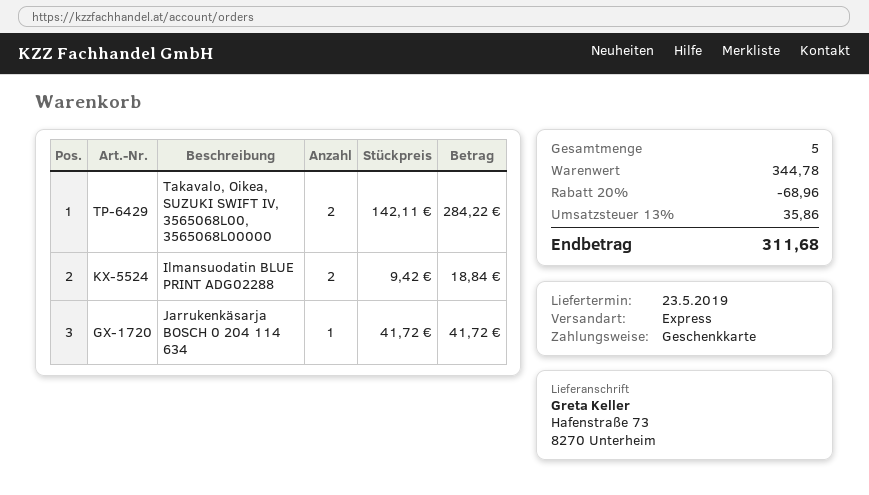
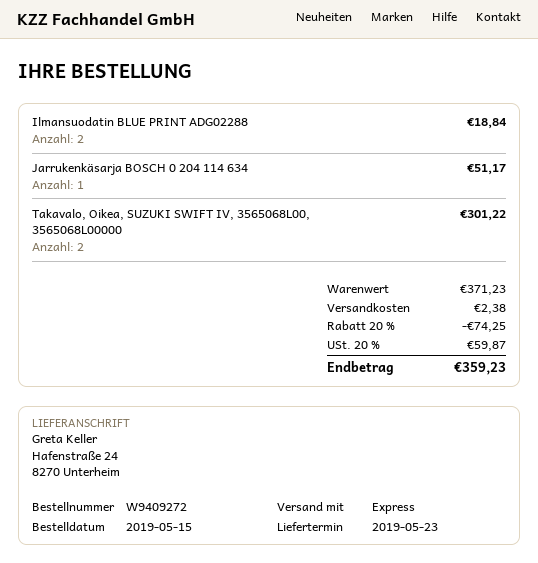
ship to: Hafenstraße 73, 8270 Unterheim -> Hafenstraße 24, 8270 Unterheim
Takavalo, Oikea, SUZUKI SWIFT IV, 3565068L00, 3565068L00000: 2 for 284.22 -> 2 for 301.22
Jarrukenkäsarja BOSCH 0 204 114 634: 1 for 41.72 -> 1 for 51.17
subtotal: 344.78 -> 371.23
discount: 20% = 68.96 -> 20% = 74.25
shipping: none -> 2.38
tax: 13% = 35.86 -> 20% = 59.87
total: 311.68 -> 359.23

